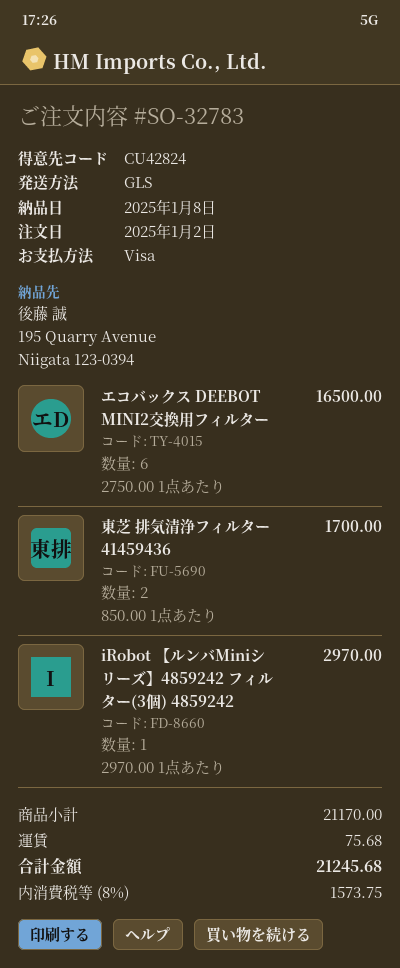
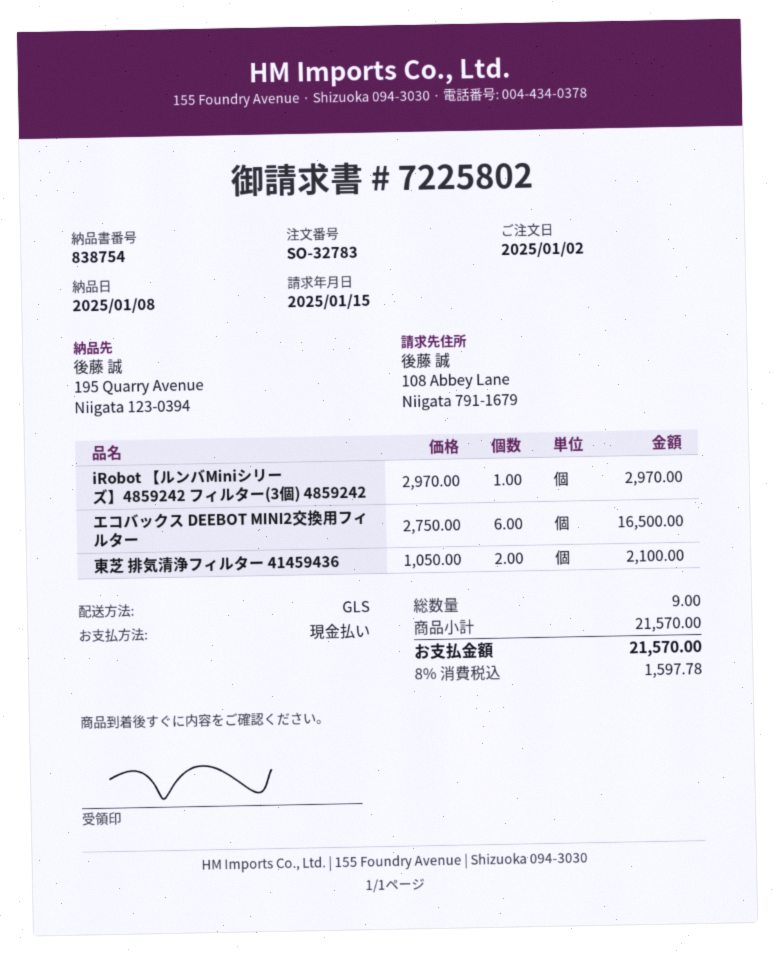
payment method: Visa -> cash
東芝 排気清浄フィルター 41459436: 2 x 850.00 = 1700.00 -> 2 x 1050.00 = 2100.00
subtotal: 21170.00 -> 21570.00
shipping: 75.68 -> none
tax: 8% = 1573.75 -> 8% = 1597.78
total: 21245.68 -> 21570.00

